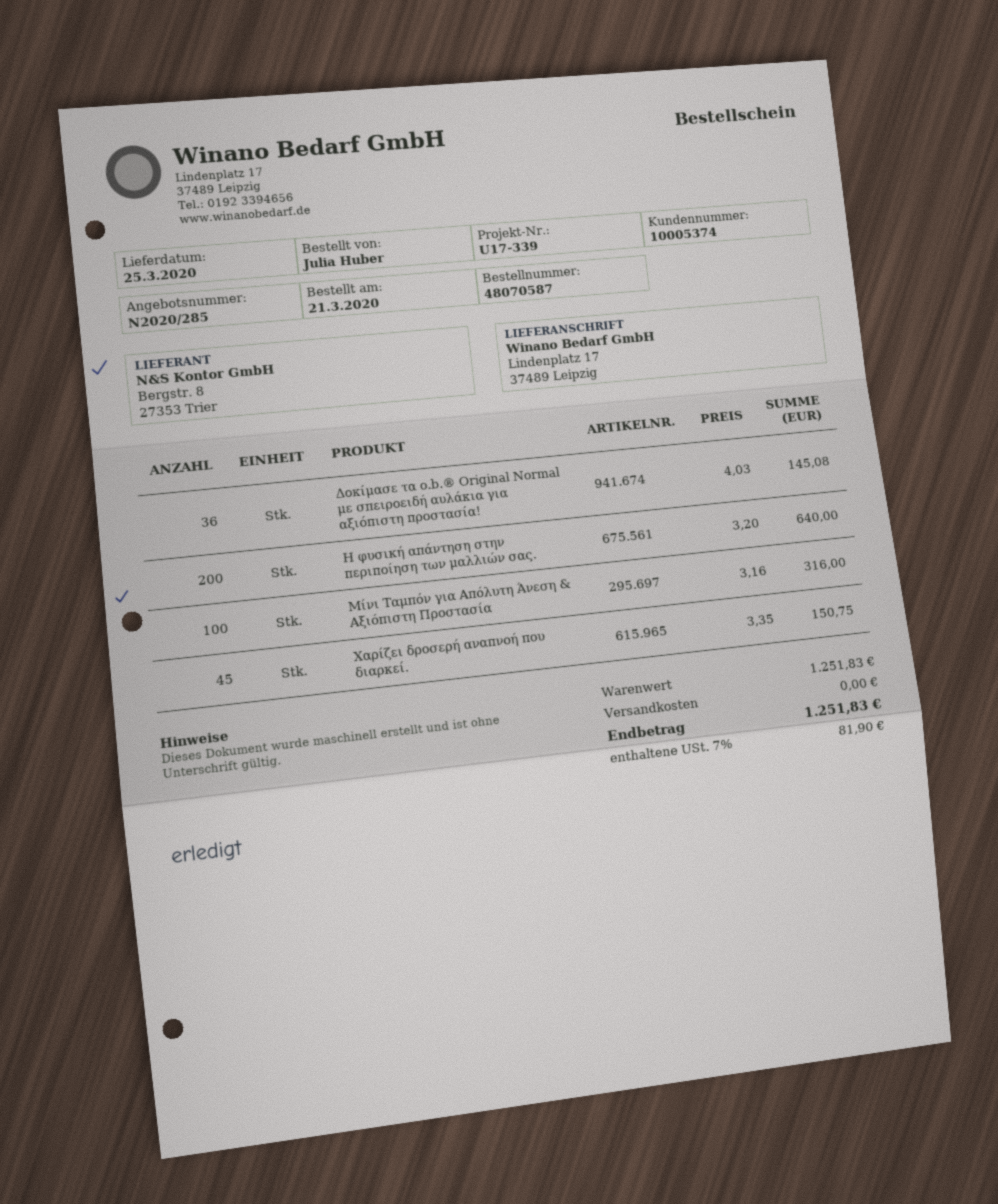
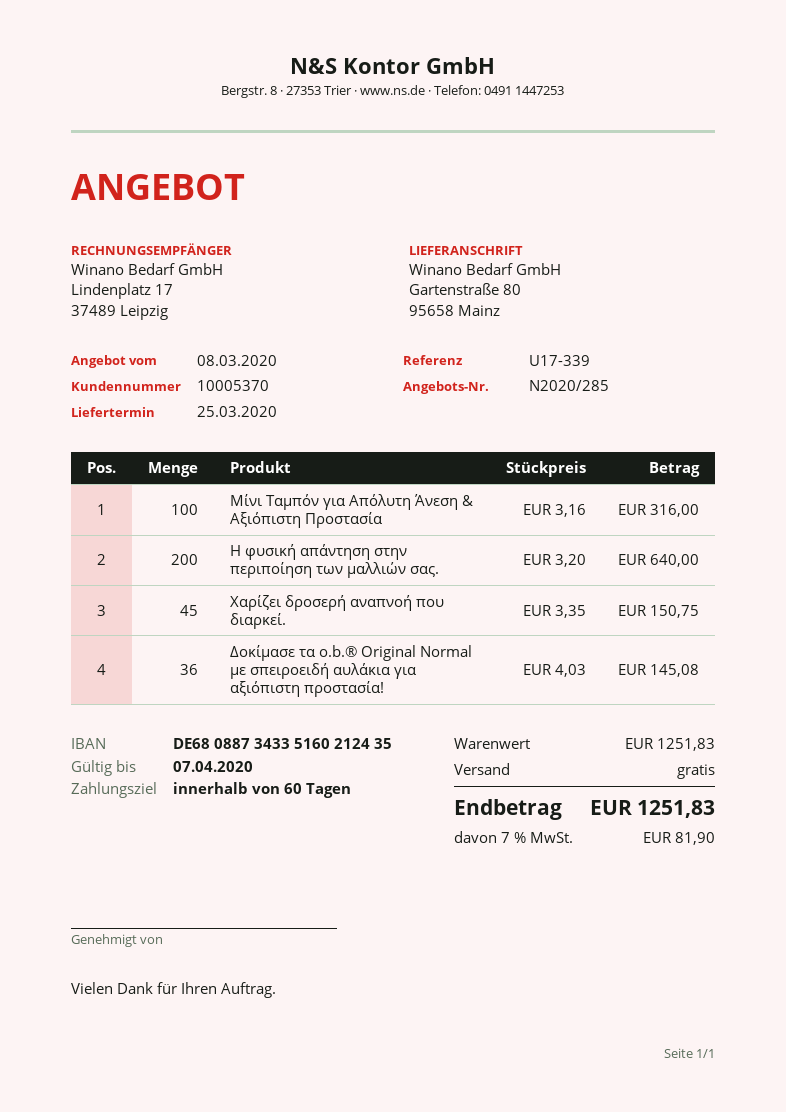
customer number: 10005374 -> 10005370
ship to: Lindenplatz 17, 37489 Leipzig -> Gartenstraße 80, 95658 Mainz

